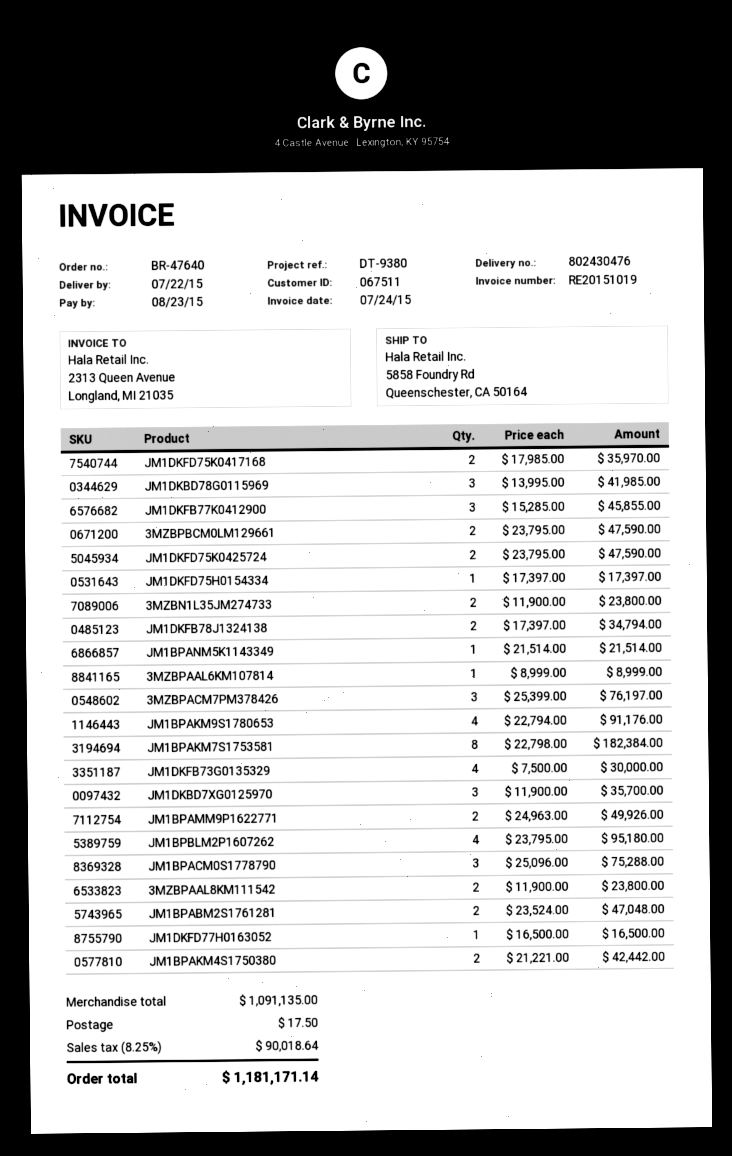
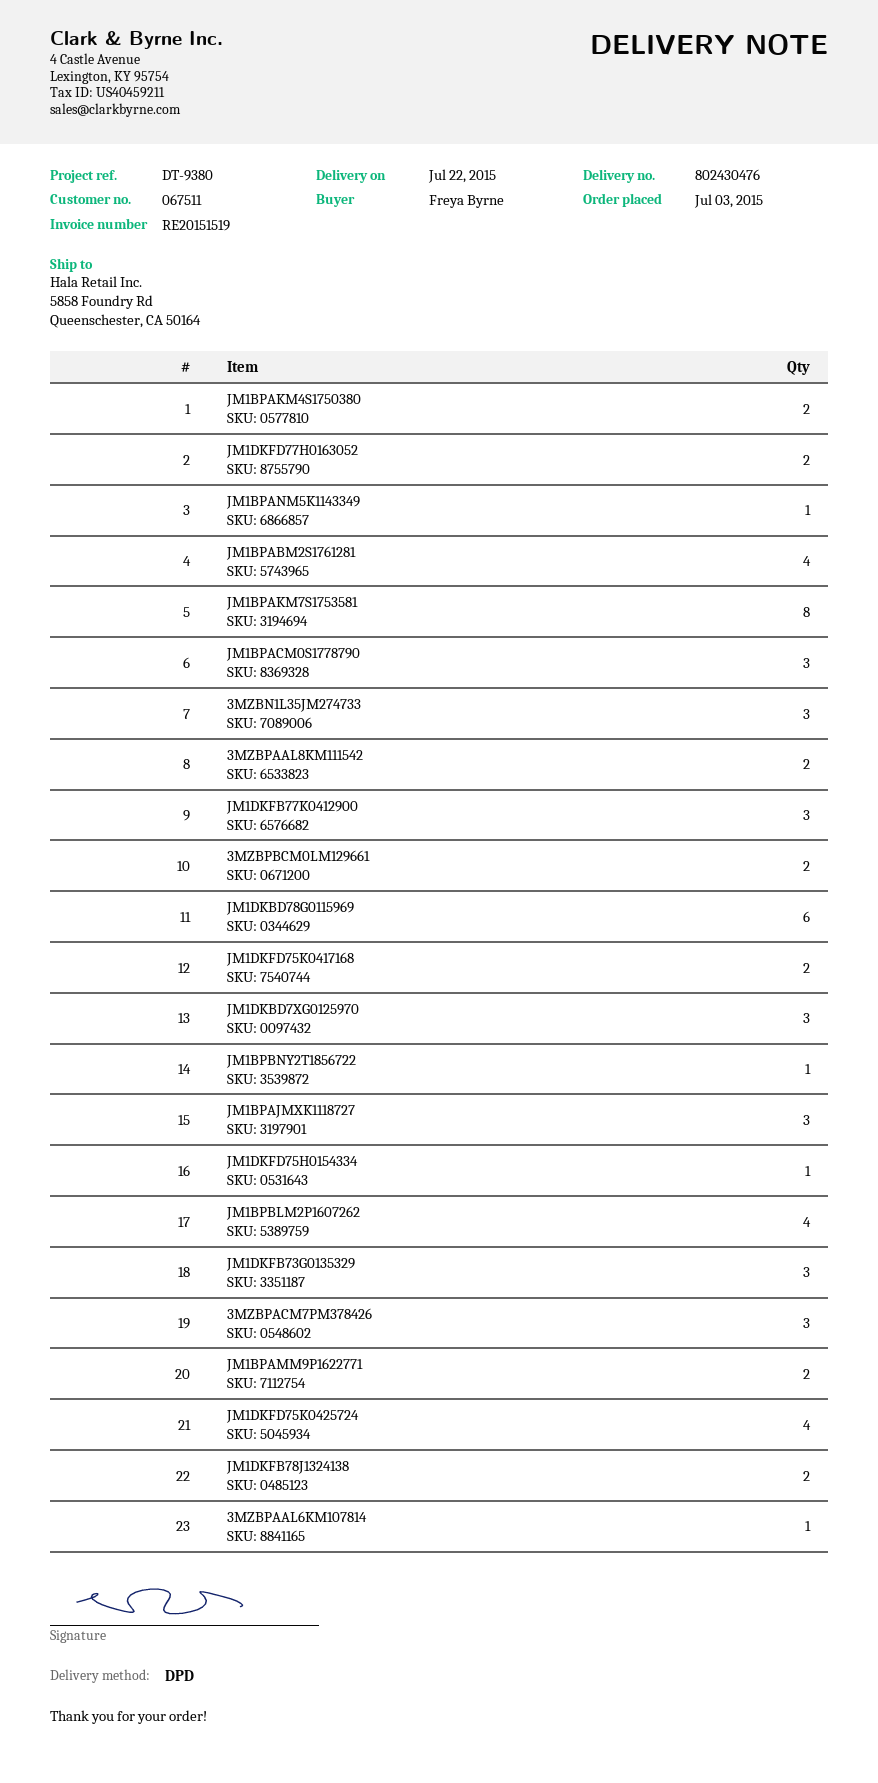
invoice number: RE20151019 -> RE20151519
JM1DKBD78G0115969: 3 -> 6
JM1DKFD75K0425724: 2 -> 4
3MZBN1L35JM274733: 2 -> 3
JM1BPAKM9S1780653: 4 -> none
JM1DKFB73G0135329: 4 -> 3
JM1BPABM2S1761281: 2 -> 4
JM1DKFD77H0163052: 1 -> 2
JM1BPBNY2T1856722: none -> 1
JM1BPAJMXK1118727: none -> 3

